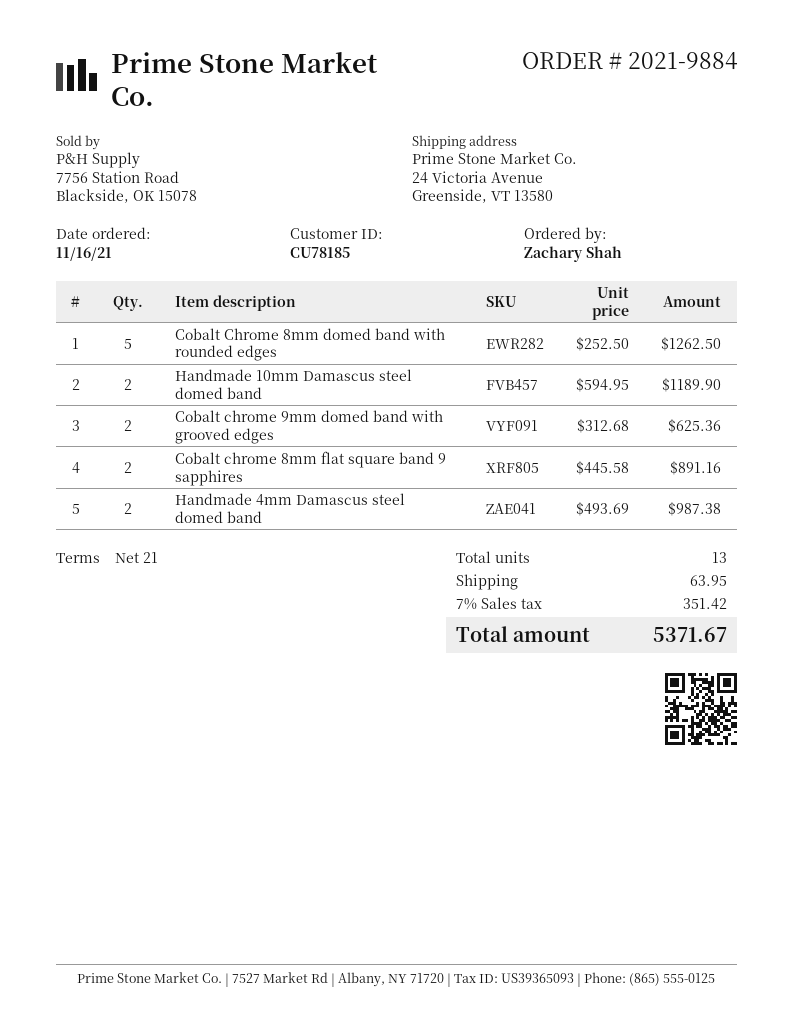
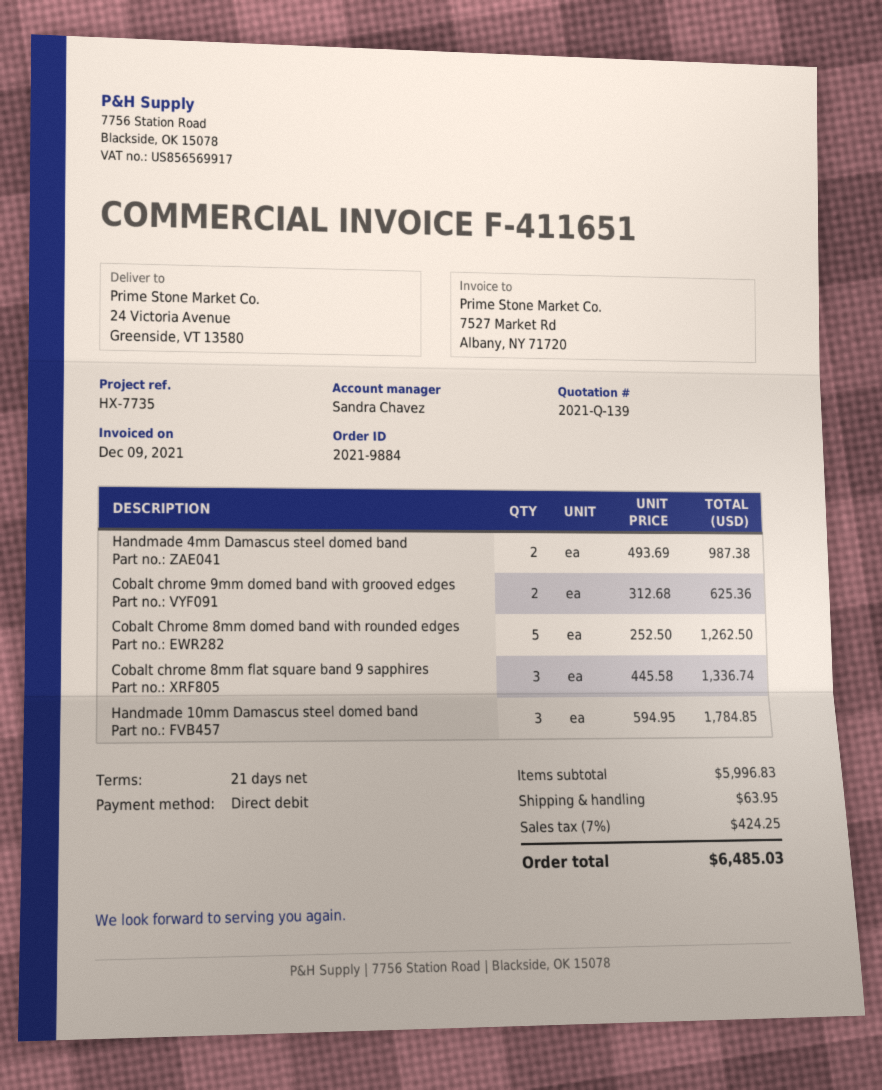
Handmade 10mm Damascus steel domed band: 2 x 594.95 = 1189.90 -> 3 x 594.95 = 1784.85
Cobalt chrome 8mm flat square band 9 sapphires: 2 x 445.58 = 891.16 -> 3 x 445.58 = 1336.74
tax: 7% = 351.42 -> 7% = 424.25
total: 5371.67 -> 6485.03

